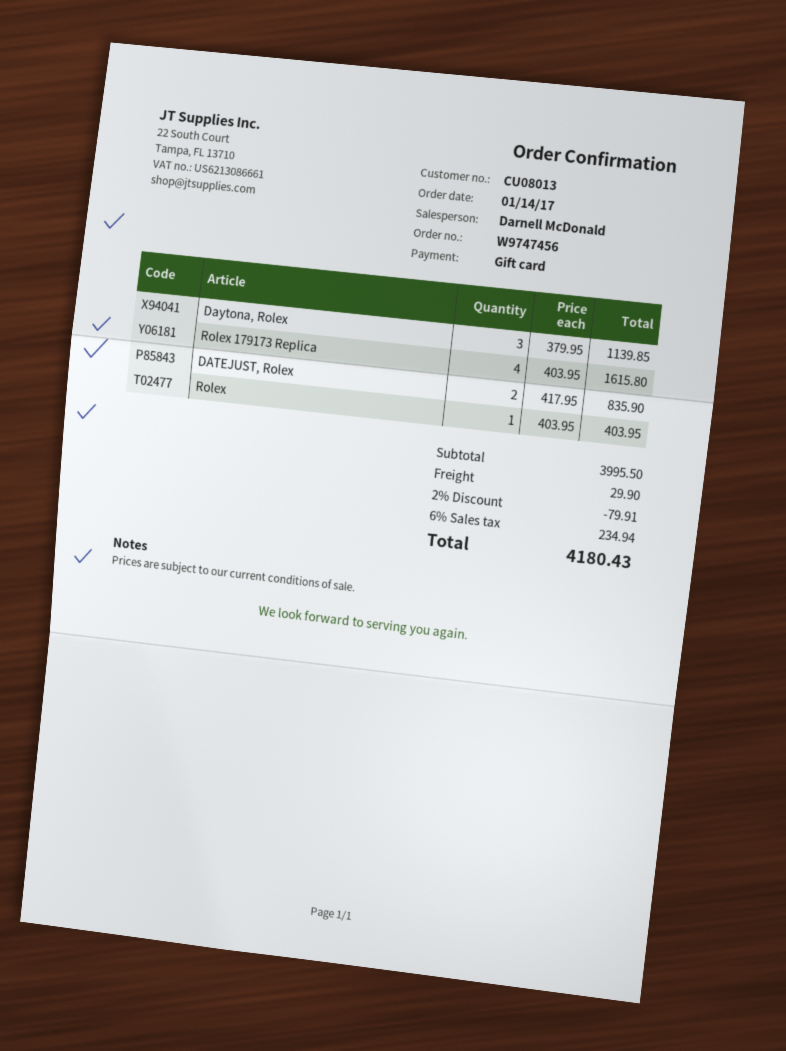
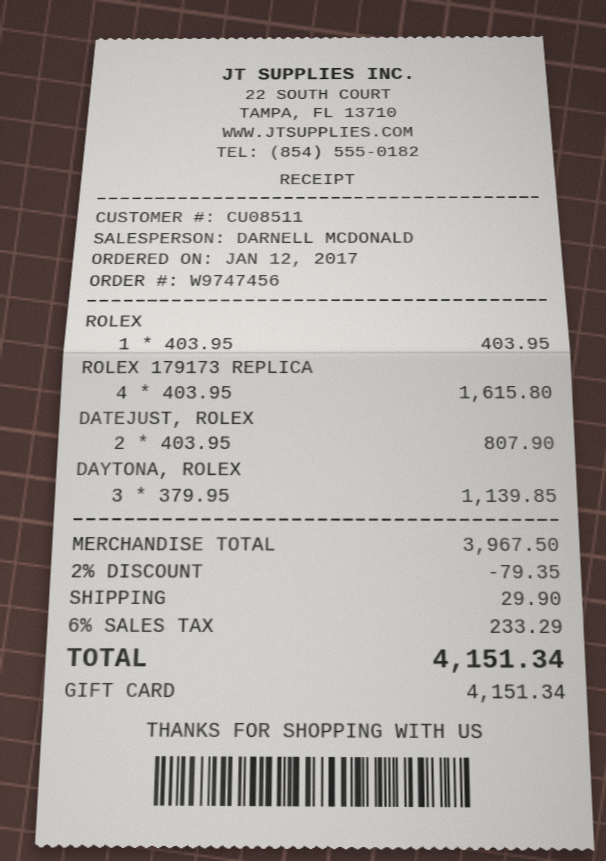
order date: 2017-01-14 -> 2017-01-12
customer number: CU08013 -> CU08511
DATEJUST, Rolex: 2 x 417.95 = 835.90 -> 2 x 403.95 = 807.90
subtotal: 3995.50 -> 3967.50
discount: 2% = 79.91 -> 2% = 79.35
tax: 6% = 234.94 -> 6% = 233.29
total: 4180.43 -> 4151.34

